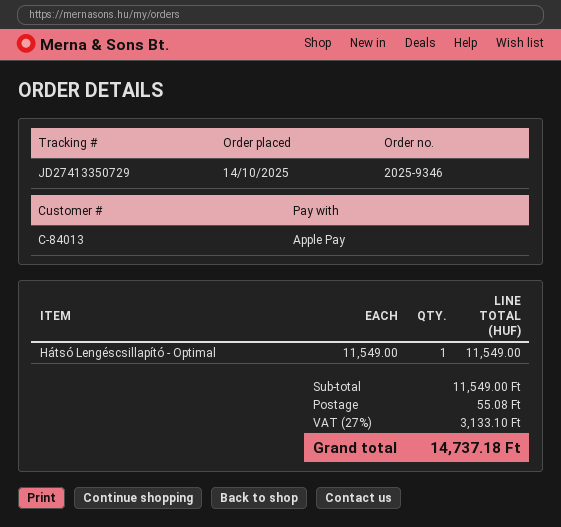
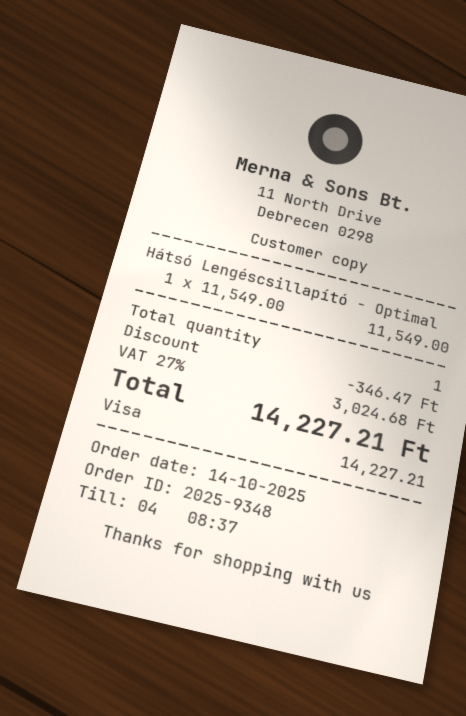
order number: 2025-9346 -> 2025-9348
payment method: Apple Pay -> Visa
discount: none -> 346.47
shipping: 55.08 -> none
tax: 27% = 3133.10 -> 27% = 3024.68
total: 14737.18 -> 14227.21

